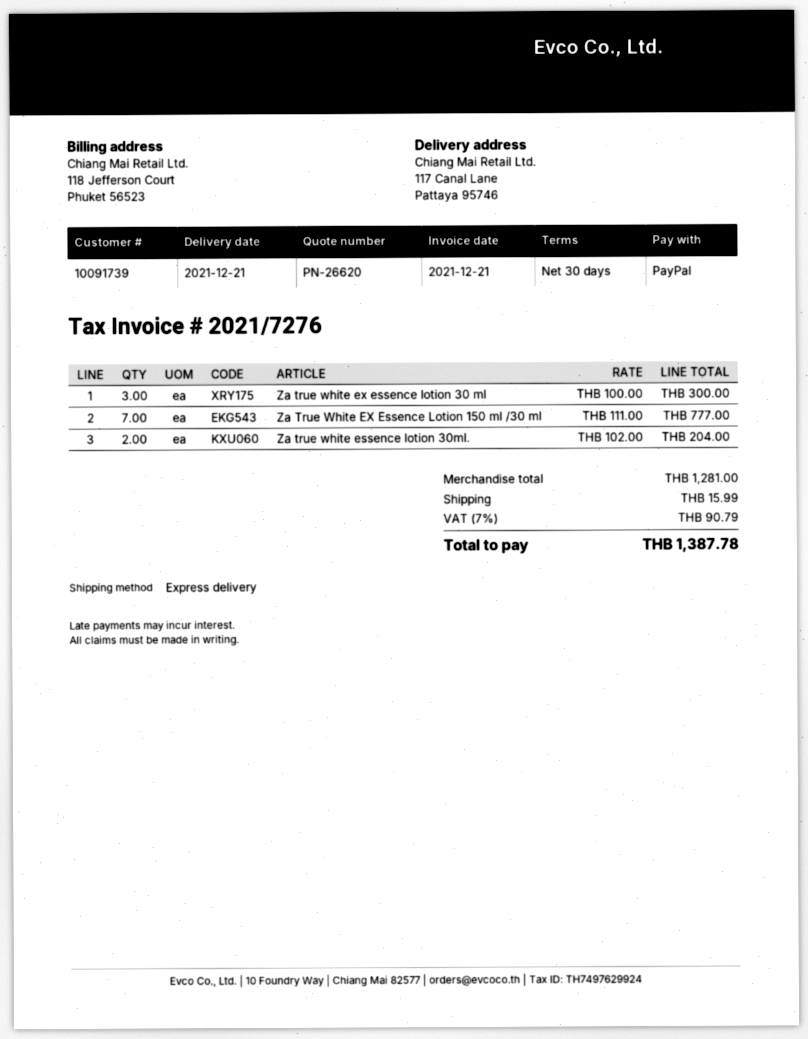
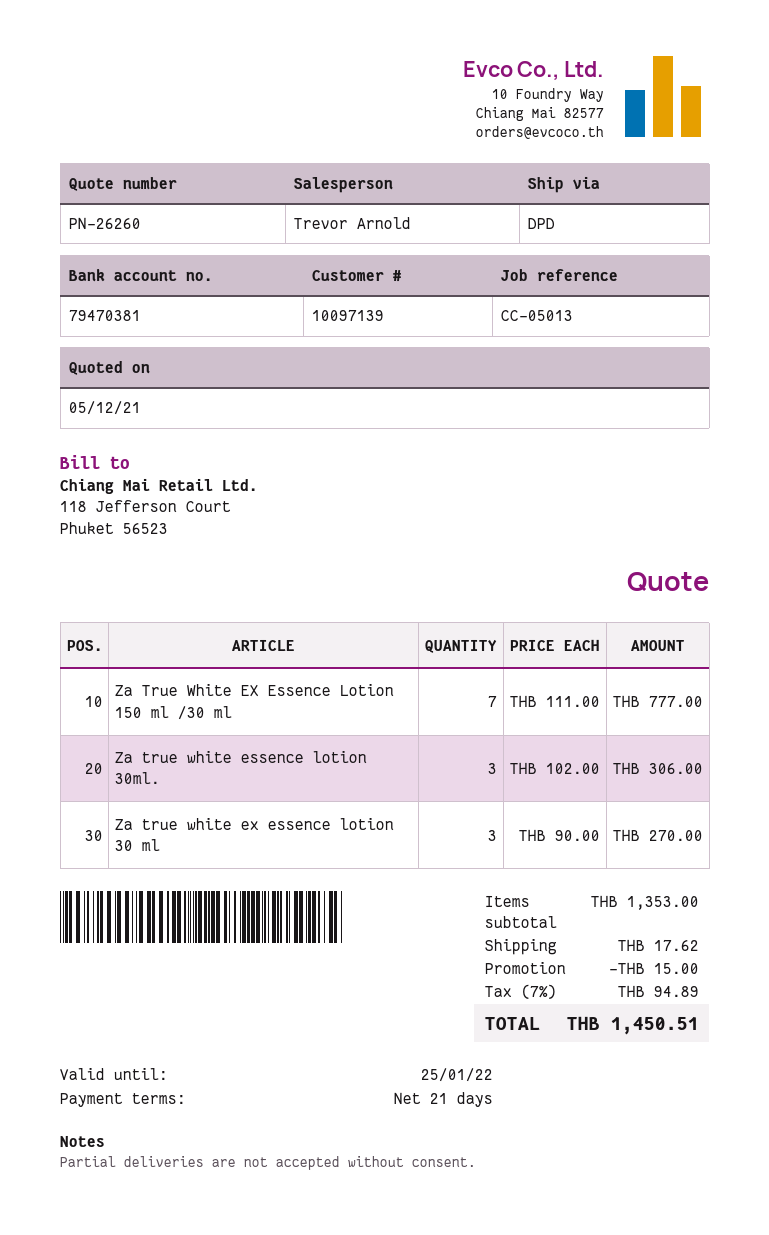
quote number: PN-26620 -> PN-26260
payment terms: 30 days -> 21 days
customer number: 10091739 -> 10097139
shipping method: express -> DPD
Za true white ex essence lotion 30 ml: 3 x 100.00 = 300.00 -> 3 x 90.00 = 270.00
Za true white essence lotion 30ml.: 2 x 102.00 = 204.00 -> 3 x 102.00 = 306.00
subtotal: 1281.00 -> 1353.00
discount: none -> 15.00
shipping: 15.99 -> 17.62
tax: 7% = 90.79 -> 7% = 94.89
total: 1387.78 -> 1450.51

